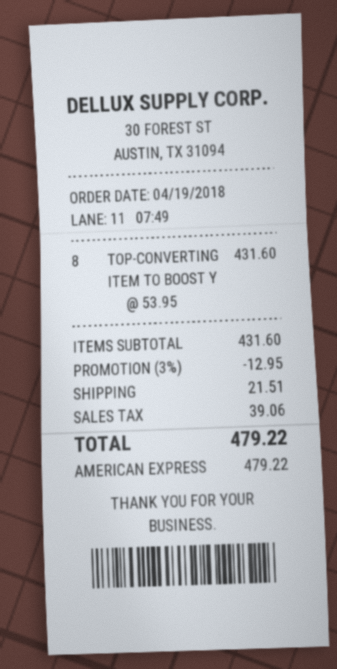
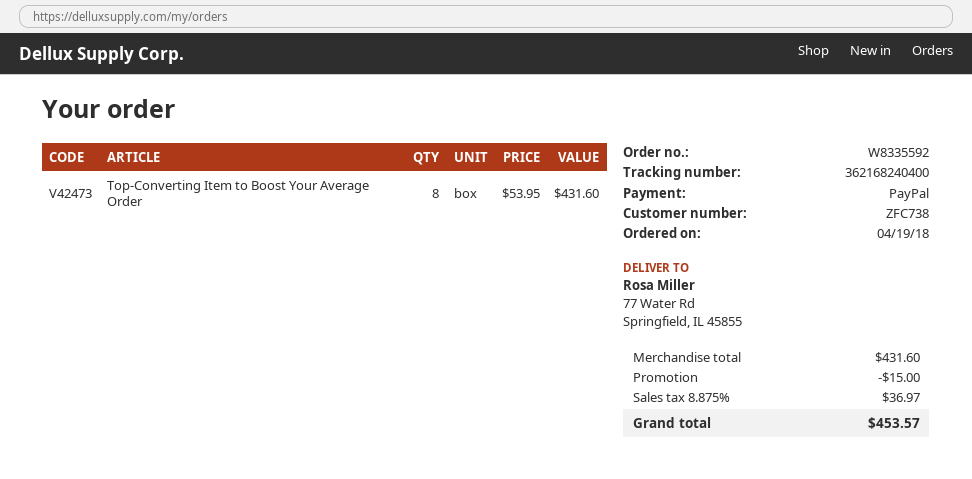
payment method: American Express -> PayPal
discount: 12.95 -> 15.00
shipping: 21.51 -> none
tax: 39.06 -> 36.97
total: 479.22 -> 453.57

